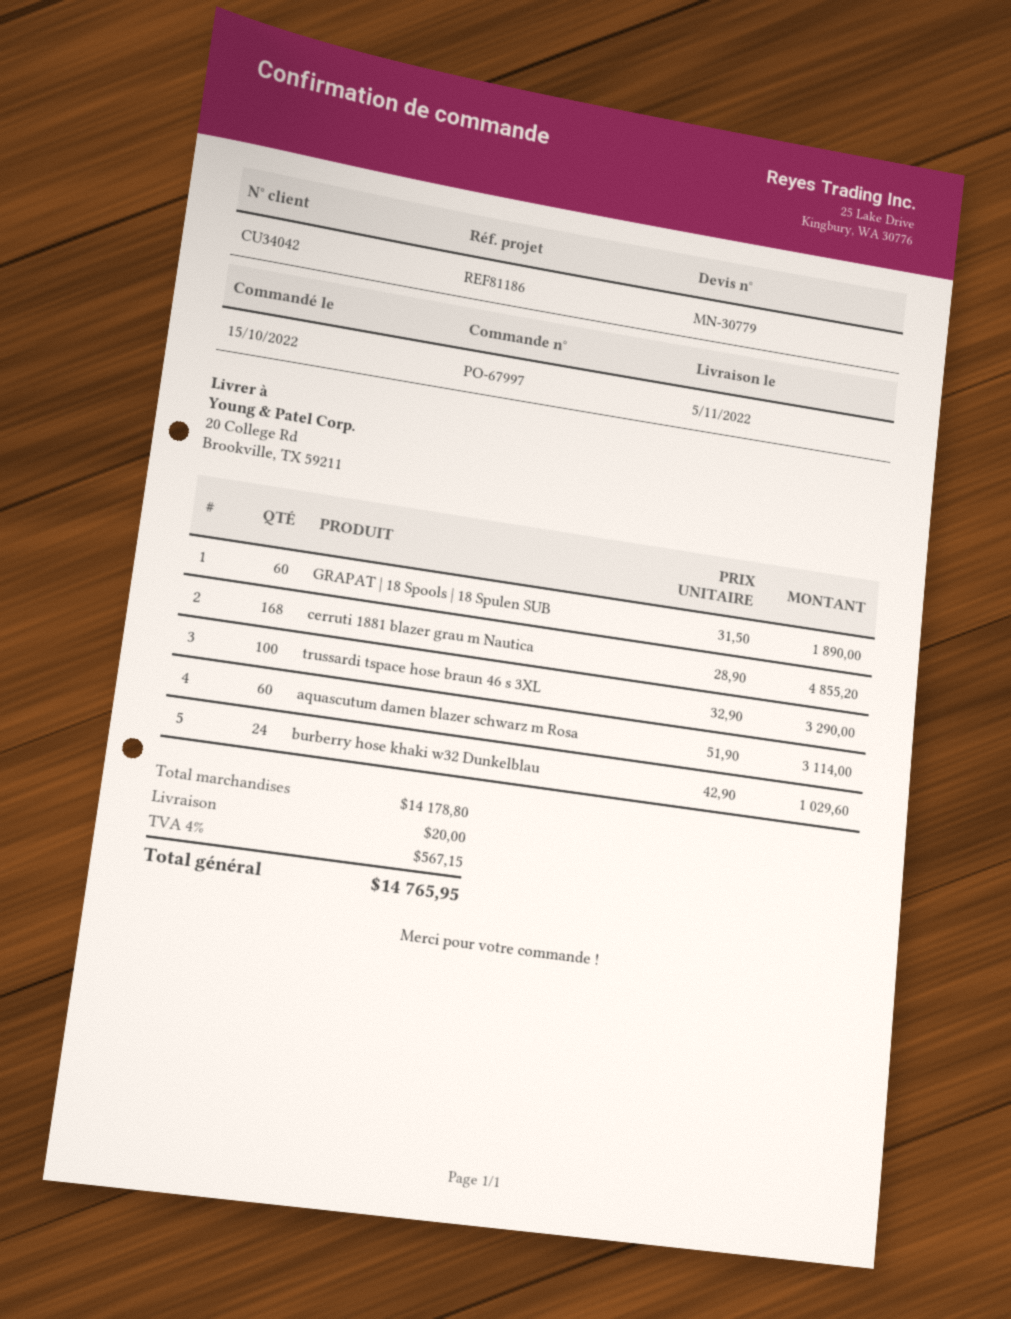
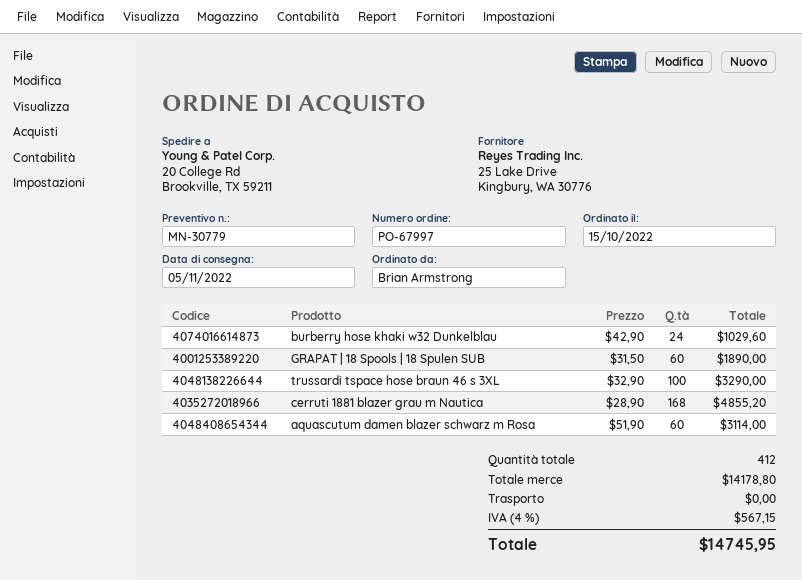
shipping: 20.00 -> 0.00
total: 14765.95 -> 14745.95

